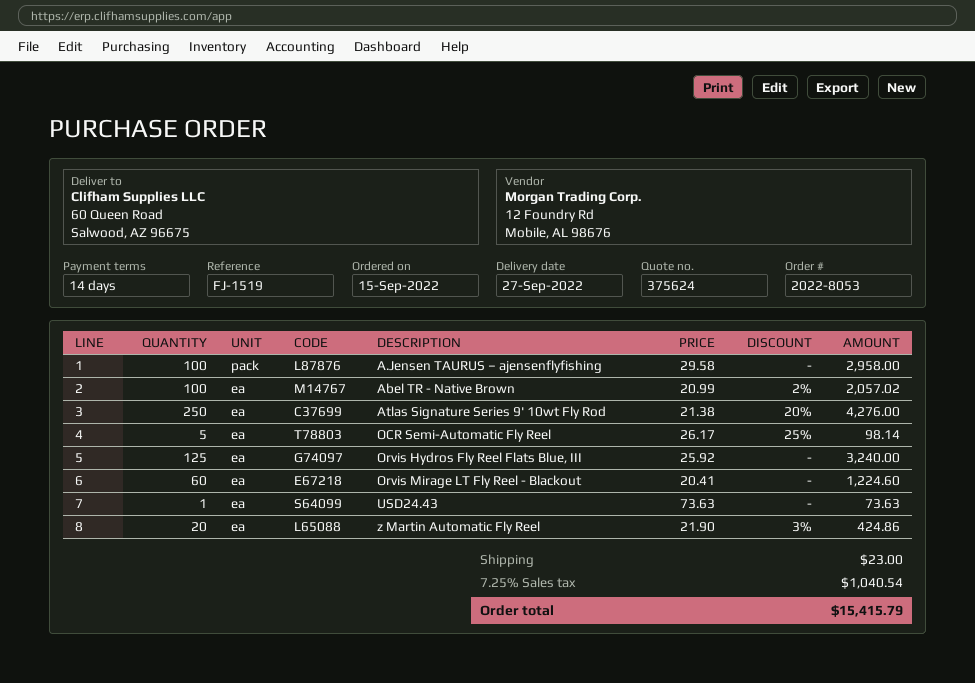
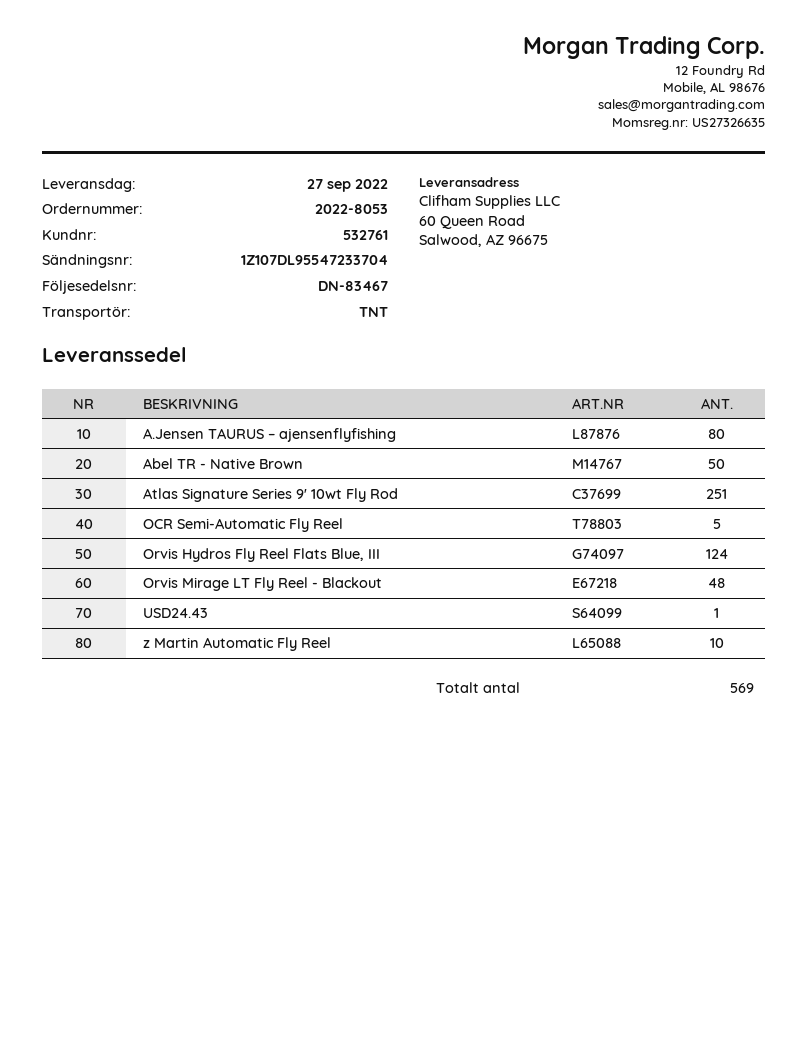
A.Jensen TAURUS – ajensenflyfishing: 100 -> 80
Abel TR - Native Brown: 100 -> 50
Atlas Signature Series 9' 10wt Fly Rod: 250 -> 251
Orvis Hydros Fly Reel Flats Blue, III: 125 -> 124
Orvis Mirage LT Fly Reel - Blackout: 60 -> 48
z Martin Automatic Fly Reel: 20 -> 10

